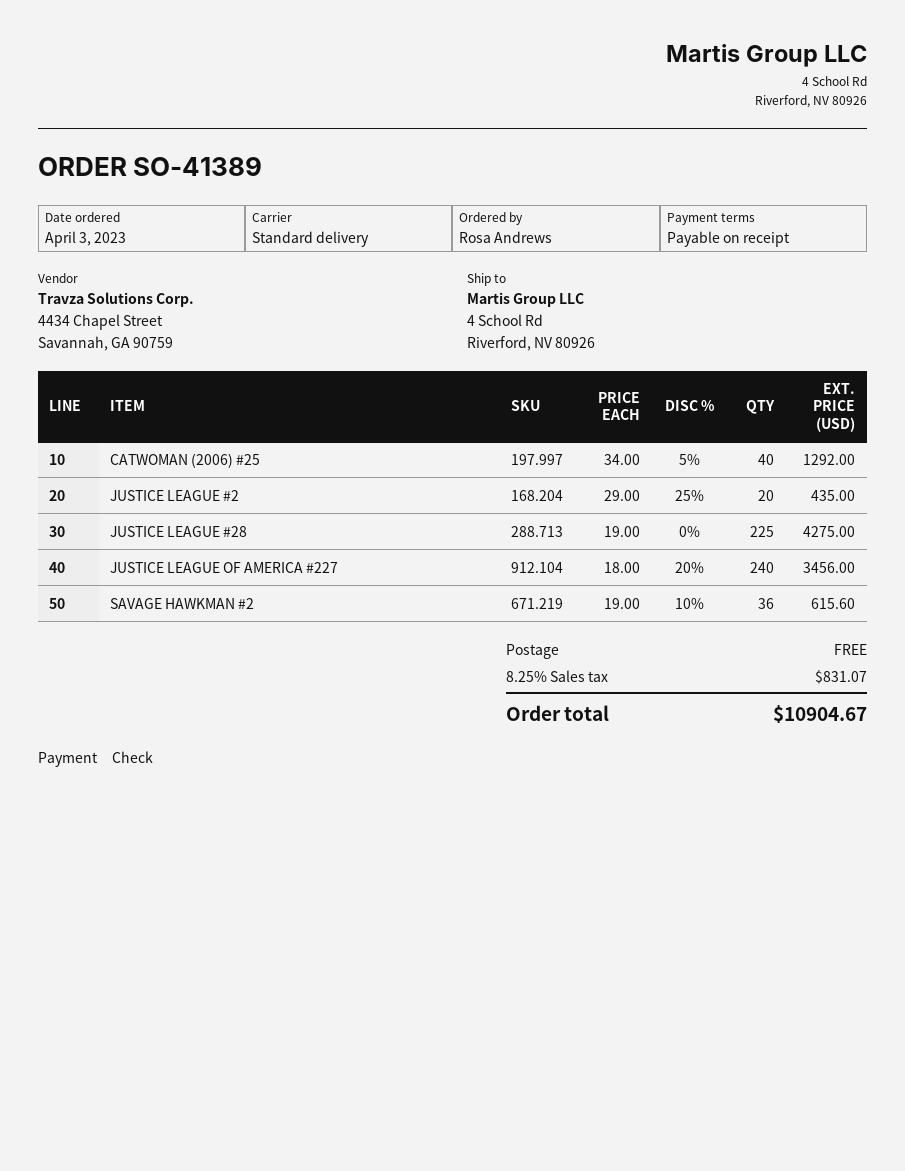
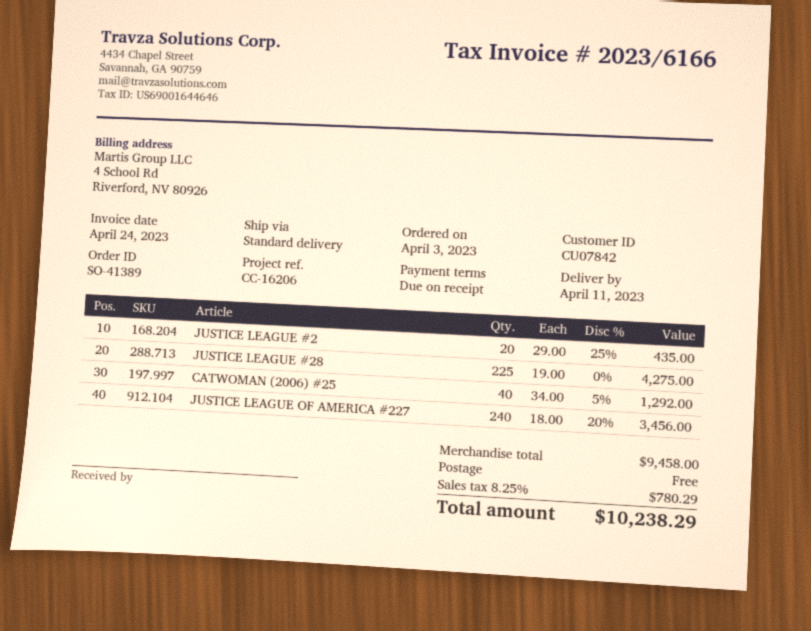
SAVAGE HAWKMAN #2: 36 x 19.00 - 10% = 615.60 -> none
tax: 8.25% = 831.07 -> 8.25% = 780.29
total: 10904.67 -> 10238.29

